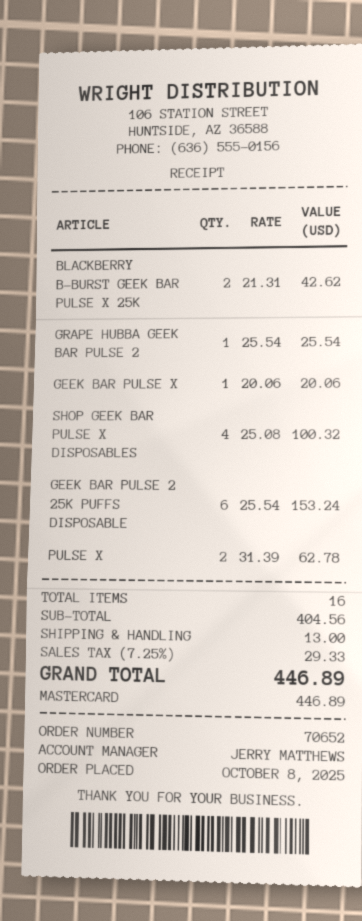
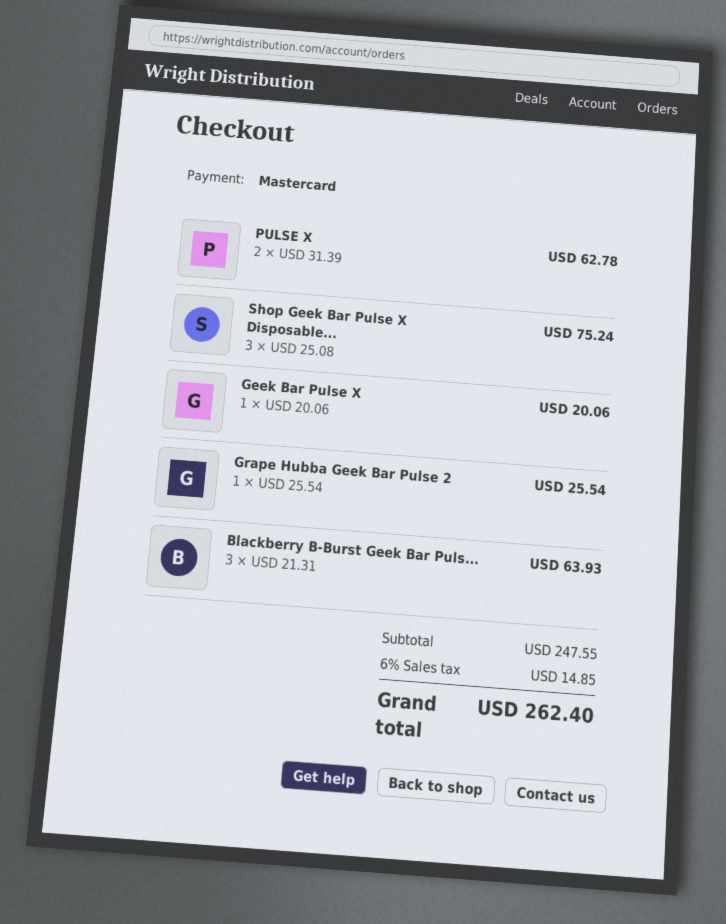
BLACKBERRY B-BURST GEEK BAR PULSE X 25K: 2 x 21.31 = 42.62 -> 3 x 21.31 = 63.93
SHOP GEEK BAR PULSE X DISPOSABLES: 4 x 25.08 = 100.32 -> 3 x 25.08 = 75.24
GEEK BAR PULSE 2 25K PUFFS DISPOSABLE: 6 x 25.54 = 153.24 -> none
subtotal: 404.56 -> 247.55
shipping: 13.00 -> none
tax: 7.25% = 29.33 -> 6% = 14.85
total: 446.89 -> 262.40

